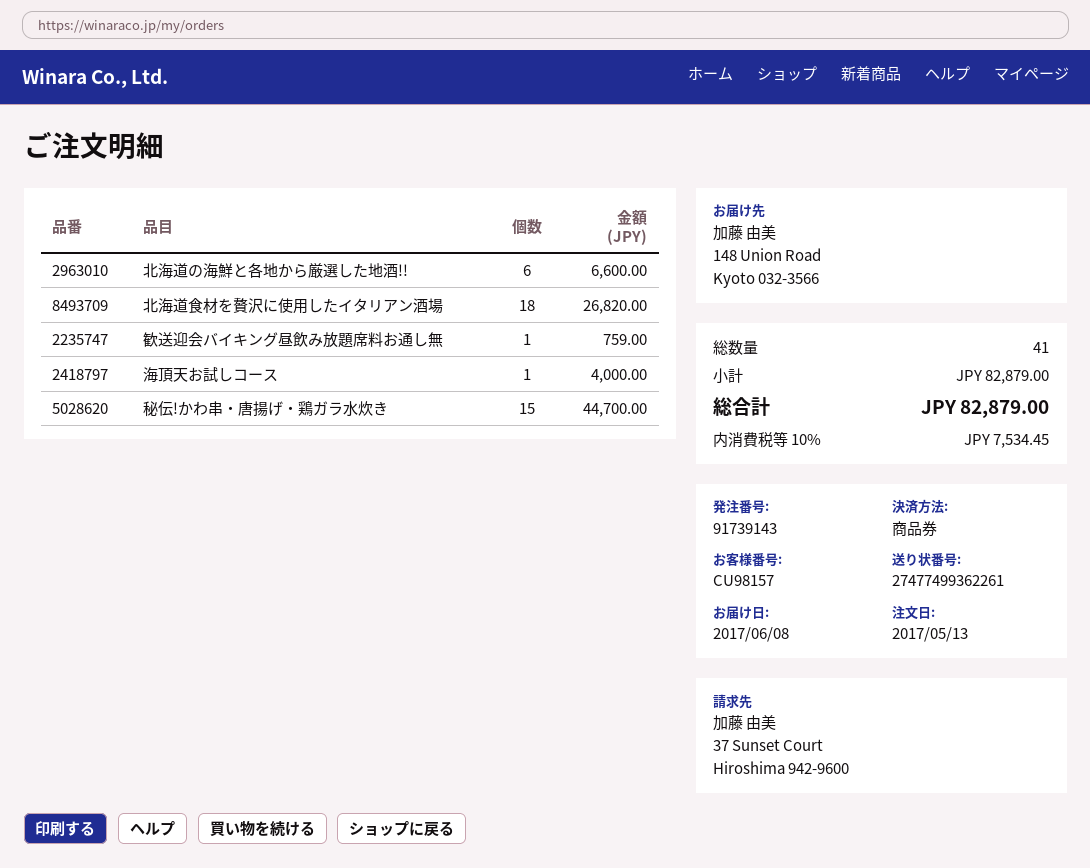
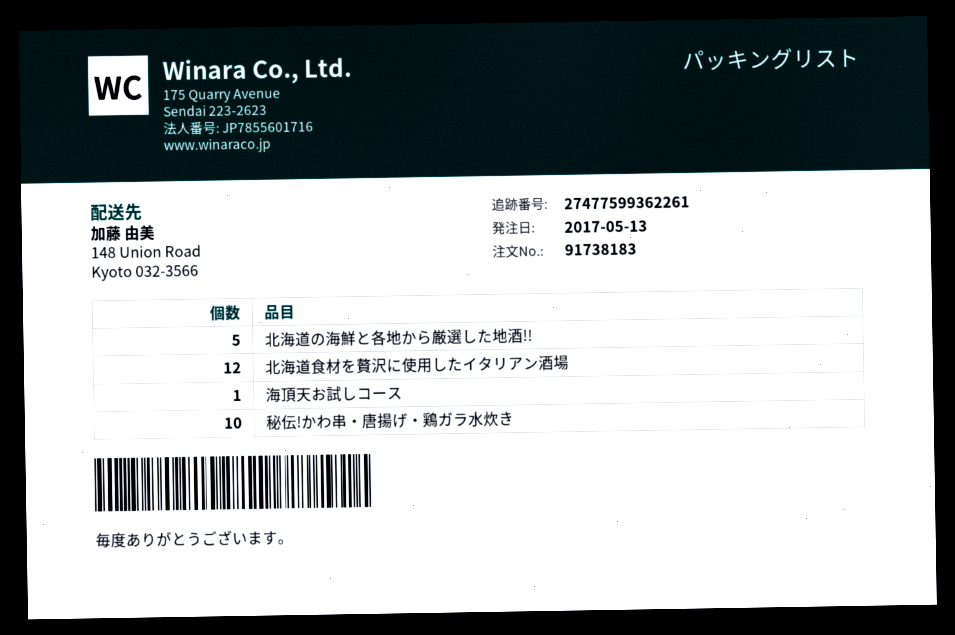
order number: 91739143 -> 91738183
tracking number: 27477499362261 -> 27477599362261
北海道の海鮮と各地から厳選した地酒!!: 6 -> 5
北海道食材を贅沢に使用したイタリアン酒場: 18 -> 12
歓送迎会バイキング昼飲み放題席料お通し無: 1 -> none
秘伝!かわ串・唐揚げ・鶏ガラ水炊き: 15 -> 10

